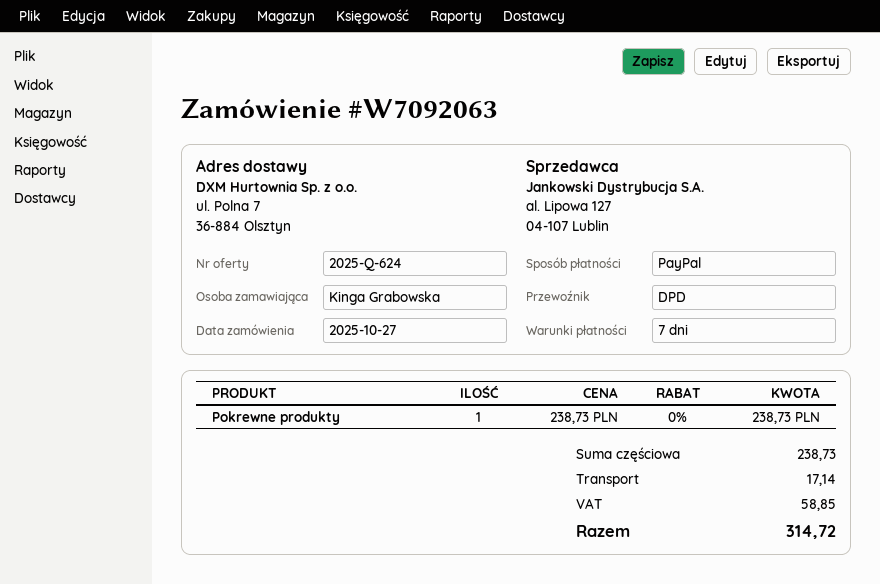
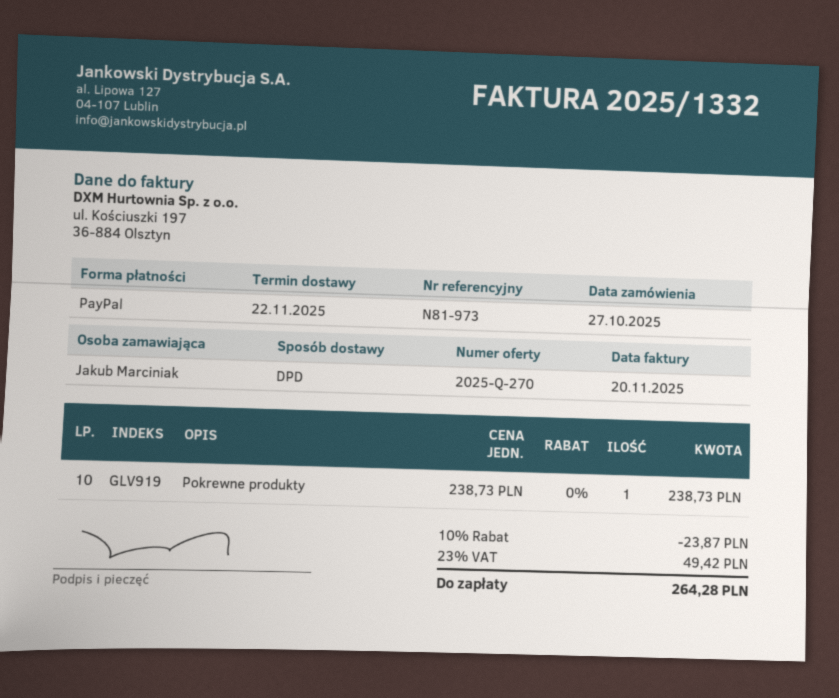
quote number: 2025-Q-624 -> 2025-Q-270
ordered by: Kinga Grabowska -> Jakub Marciniak
discount: none -> 10% = 23.87
shipping: 17.14 -> none
tax: 58.85 -> 49.42
total: 314.72 -> 264.28

